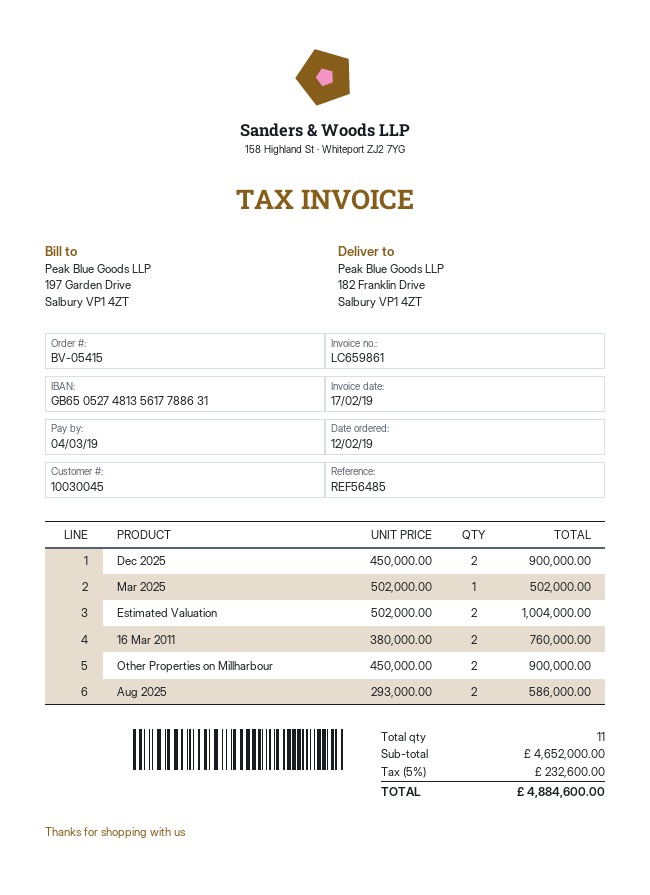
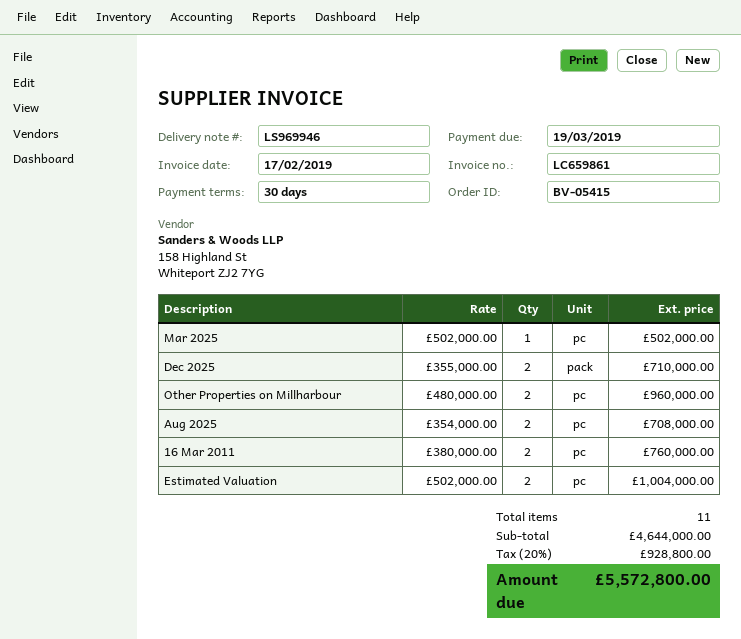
due date: 2019-03-04 -> 2019-03-19
Dec 2025: 2 x 450000.00 = 900000.00 -> 2 x 355000.00 = 710000.00
Other Properties on Millharbour: 2 x 450000.00 = 900000.00 -> 2 x 480000.00 = 960000.00
Aug 2025: 2 x 293000.00 = 586000.00 -> 2 x 354000.00 = 708000.00
subtotal: 4652000.00 -> 4644000.00
tax: 5% = 232600.00 -> 20% = 928800.00
total: 4884600.00 -> 5572800.00

